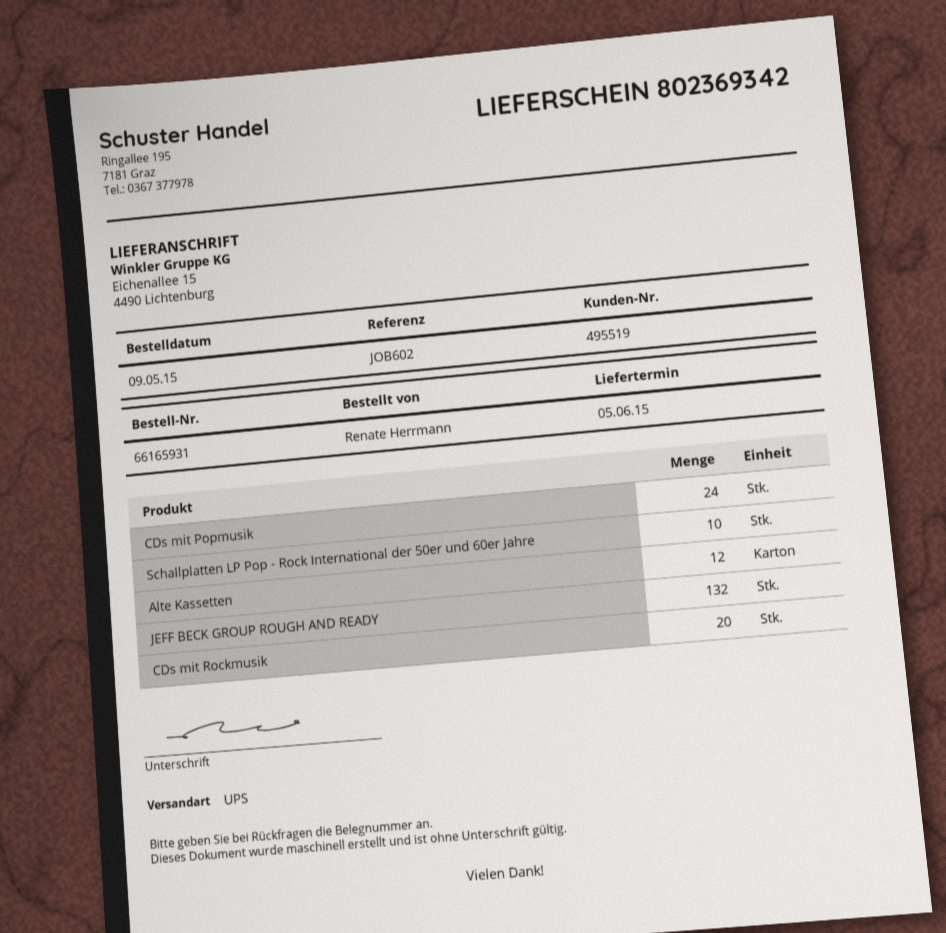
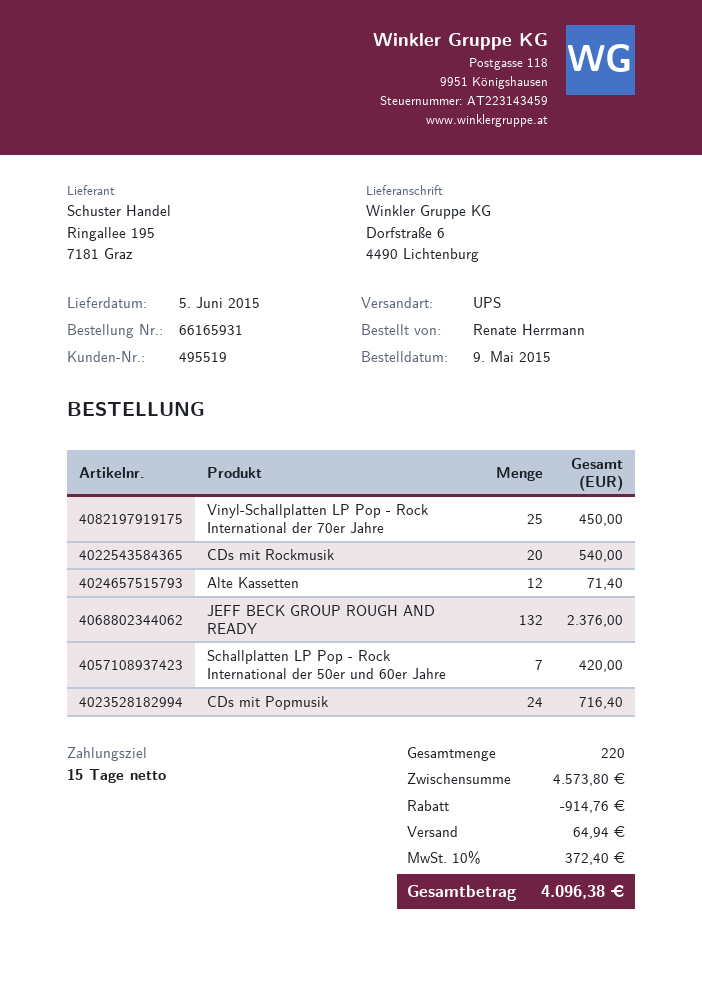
ship to: Eichenallee 15, 4490 Lichtenburg -> Dorfstraße 6, 4490 Lichtenburg
Schallplatten LP Pop - Rock International der 50er und 60er Jahre: 10 -> 7
Vinyl-Schallplatten LP Pop - Rock International der 70er Jahre: none -> 25

